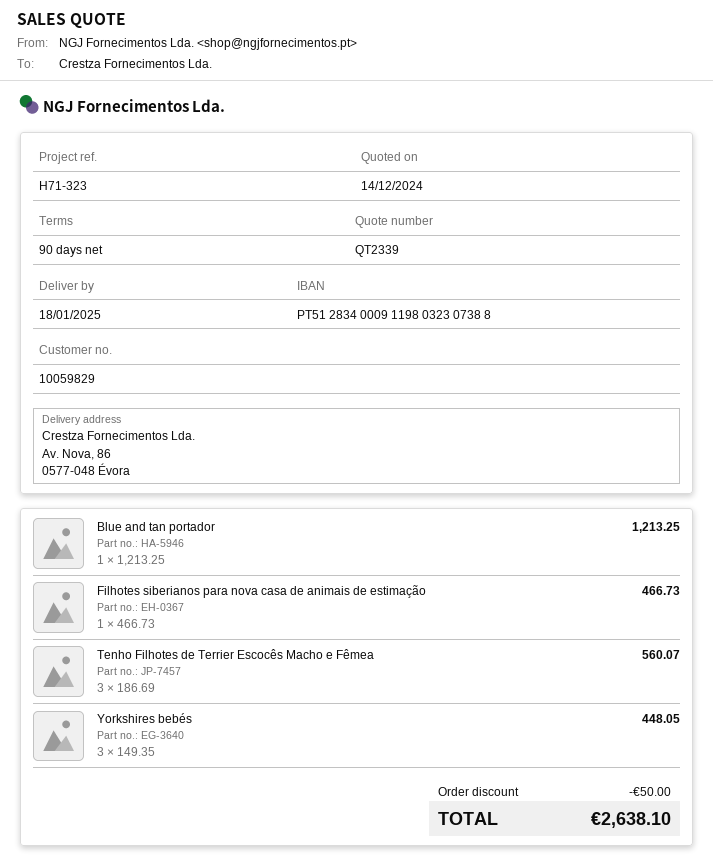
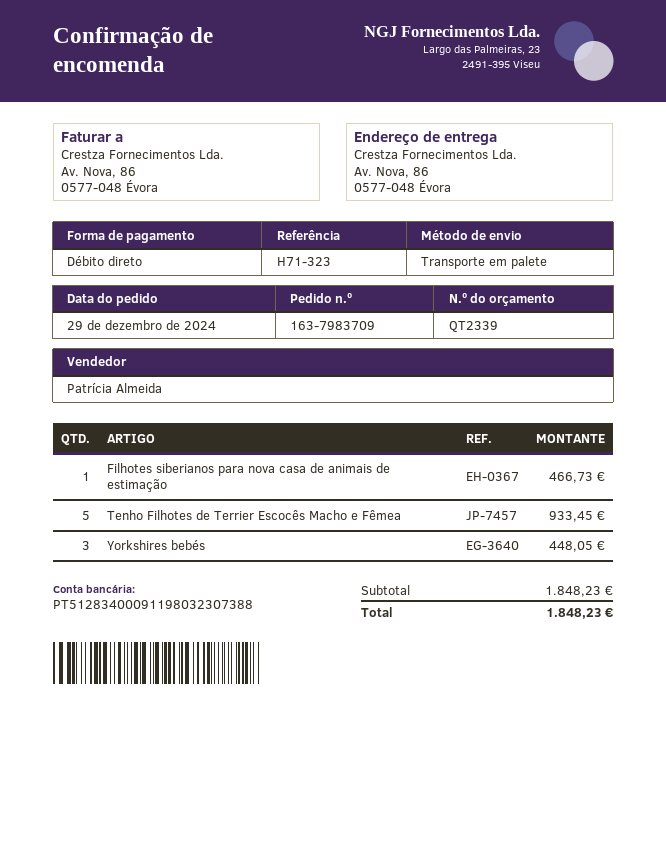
Blue and tan portador: 1 for 1213.25 -> none
Tenho Filhotes de Terrier Escocês Macho e Fêmea: 3 for 560.07 -> 5 for 933.45
discount: 50.00 -> none
total: 2638.10 -> 1848.23

